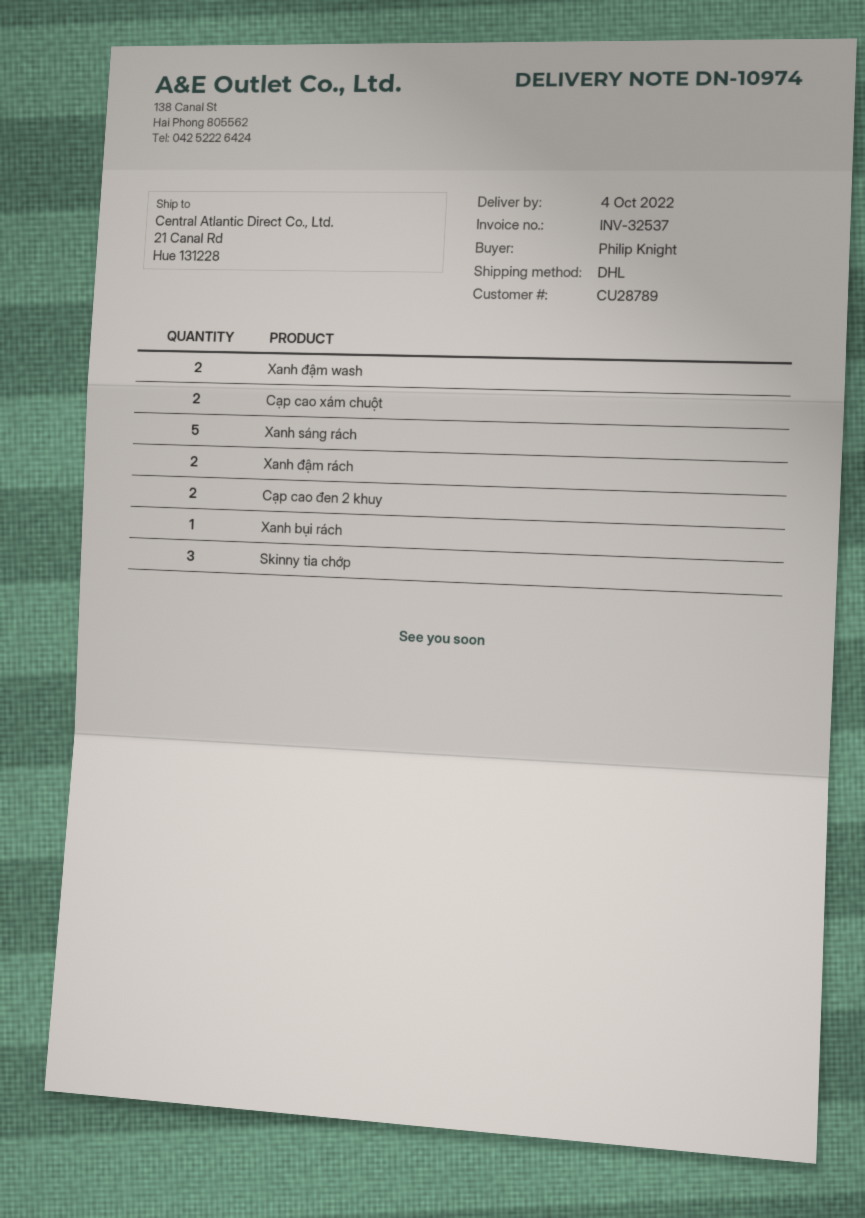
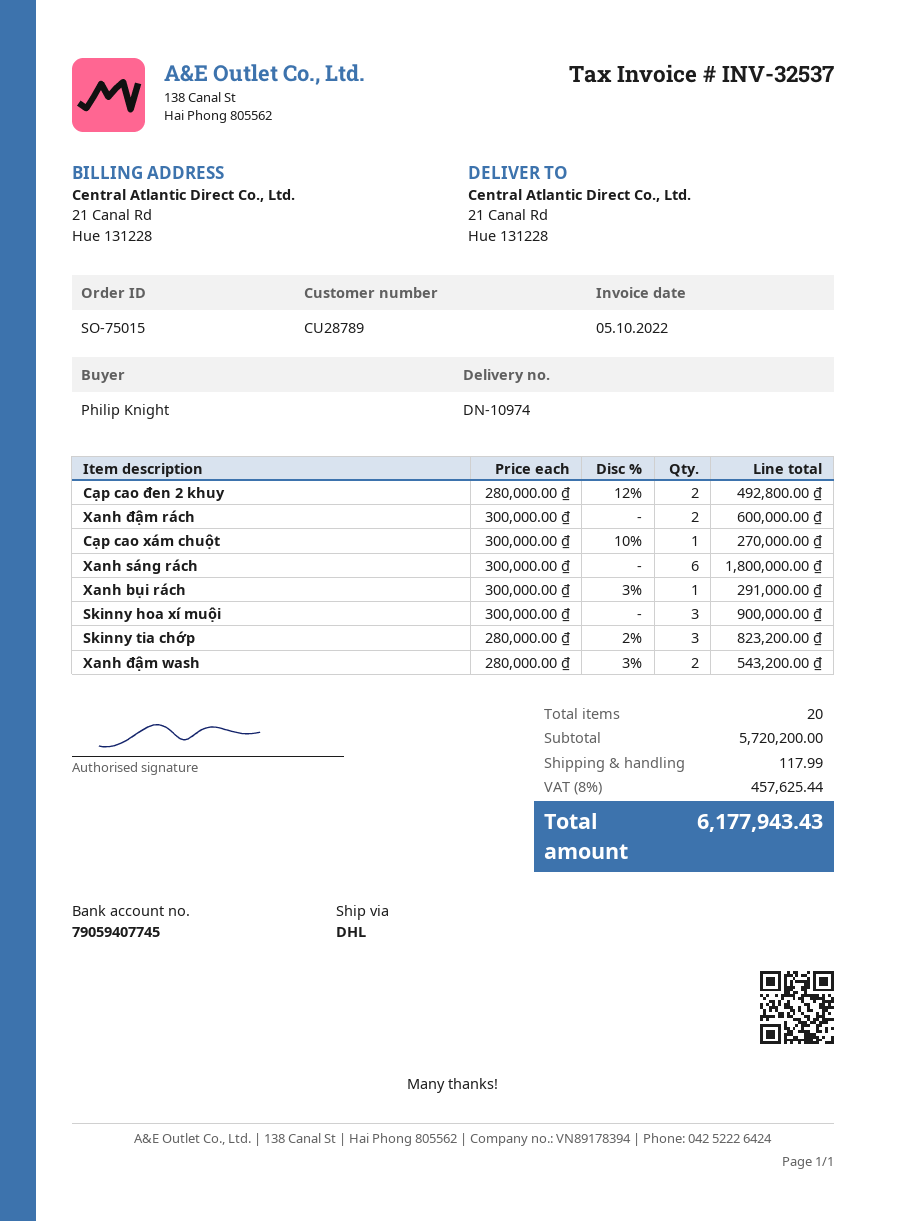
Cạp cao xám chuột: 2 -> 1
Xanh sáng rách: 5 -> 6
Skinny hoa xí muội: none -> 3

